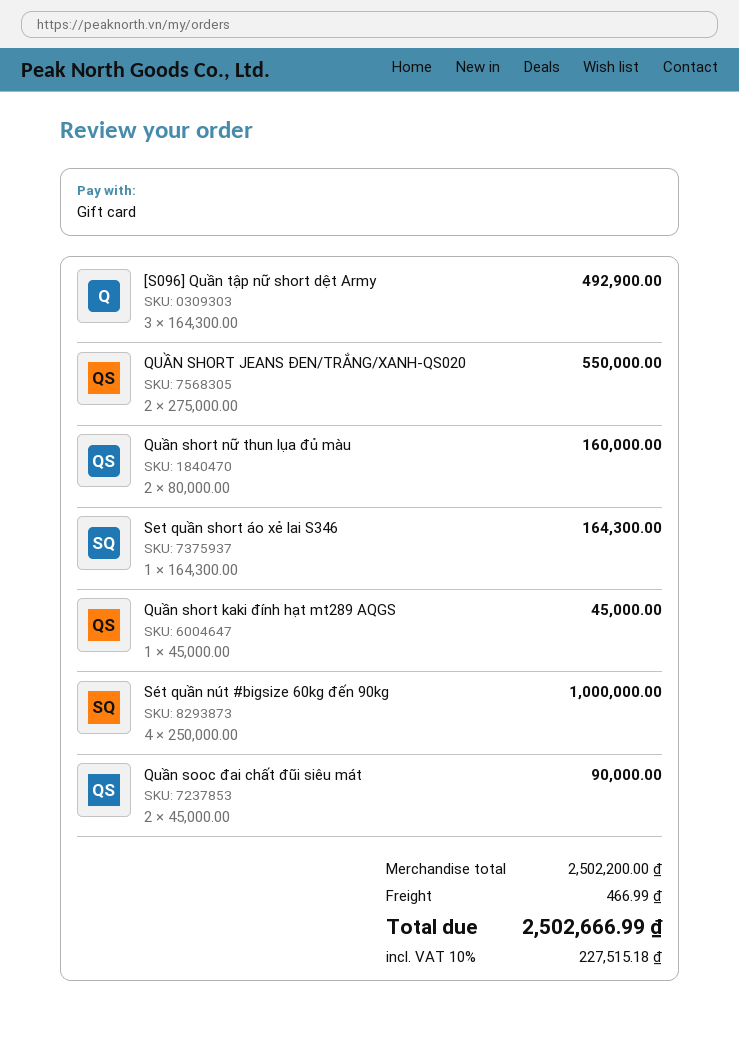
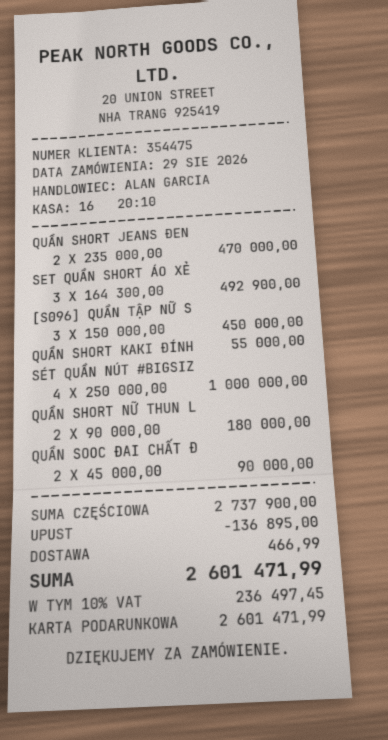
[S096] Quần tập nữ short dệt Army: 3 x 164300.00 = 492900.00 -> 3 x 150000.00 = 450000.00
QUẦN SHORT JEANS ĐEN/TRẮNG/XANH-QS020: 2 x 275000.00 = 550000.00 -> 2 x 235000.00 = 470000.00
Quần short nữ thun lụa đủ màu: 2 x 80000.00 = 160000.00 -> 2 x 90000.00 = 180000.00
Set quần short áo xẻ lai S346: 1 x 164300.00 = 164300.00 -> 3 x 164300.00 = 492900.00
Quần short kaki đính hạt mt289 AQGS: 1 x 45000.00 = 45000.00 -> 1 x 55000.00 = 55000.00
subtotal: 2502200.00 -> 2737900.00
discount: none -> 136895.00
tax: 10% = 227515.18 -> 10% = 236497.45
total: 2502666.99 -> 2601471.99

